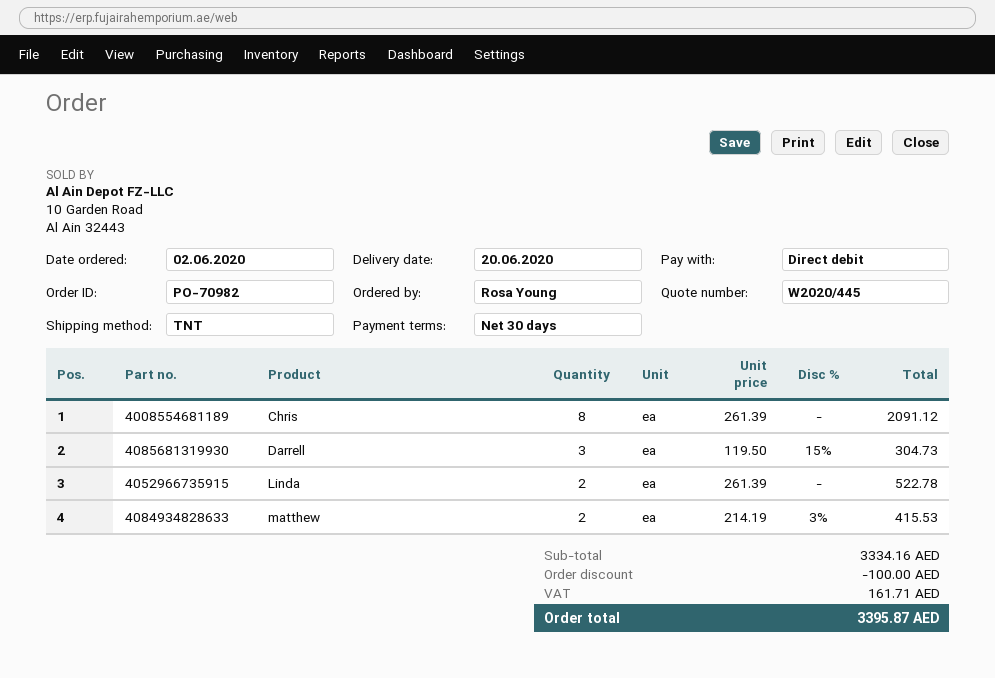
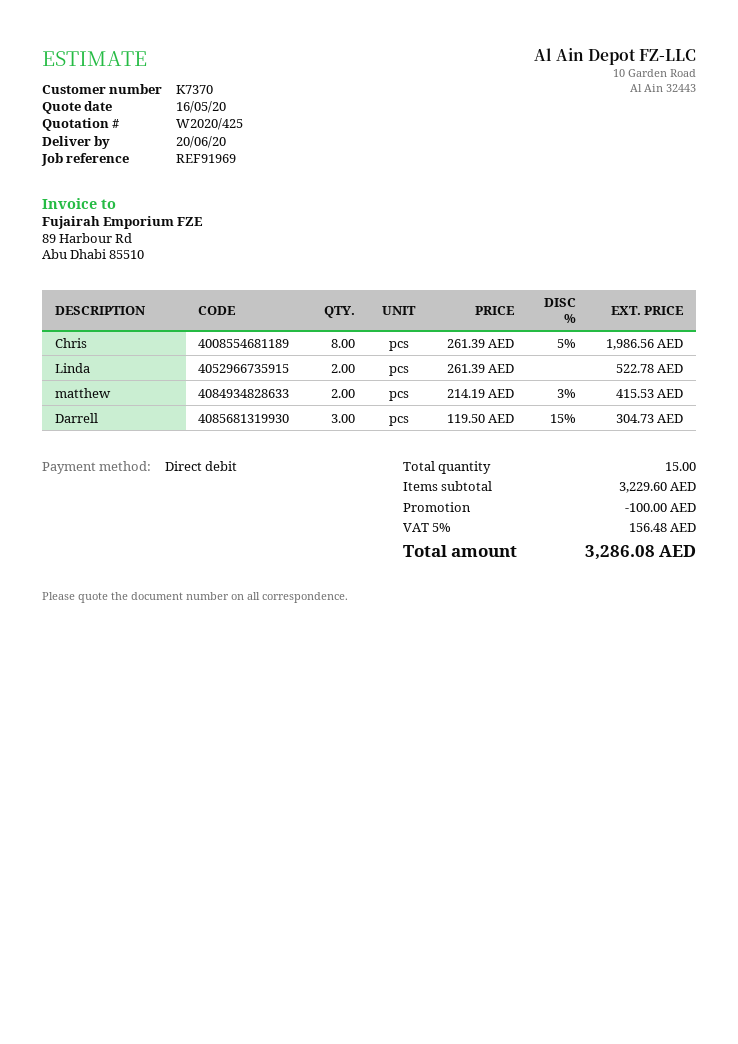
quote number: W2020/445 -> W2020/425
Chris: 8 x 261.39 = 2091.12 -> 8 x 261.39 - 5% = 1986.56
subtotal: 3334.16 -> 3229.60
tax: 161.71 -> 156.48
total: 3395.87 -> 3286.08

